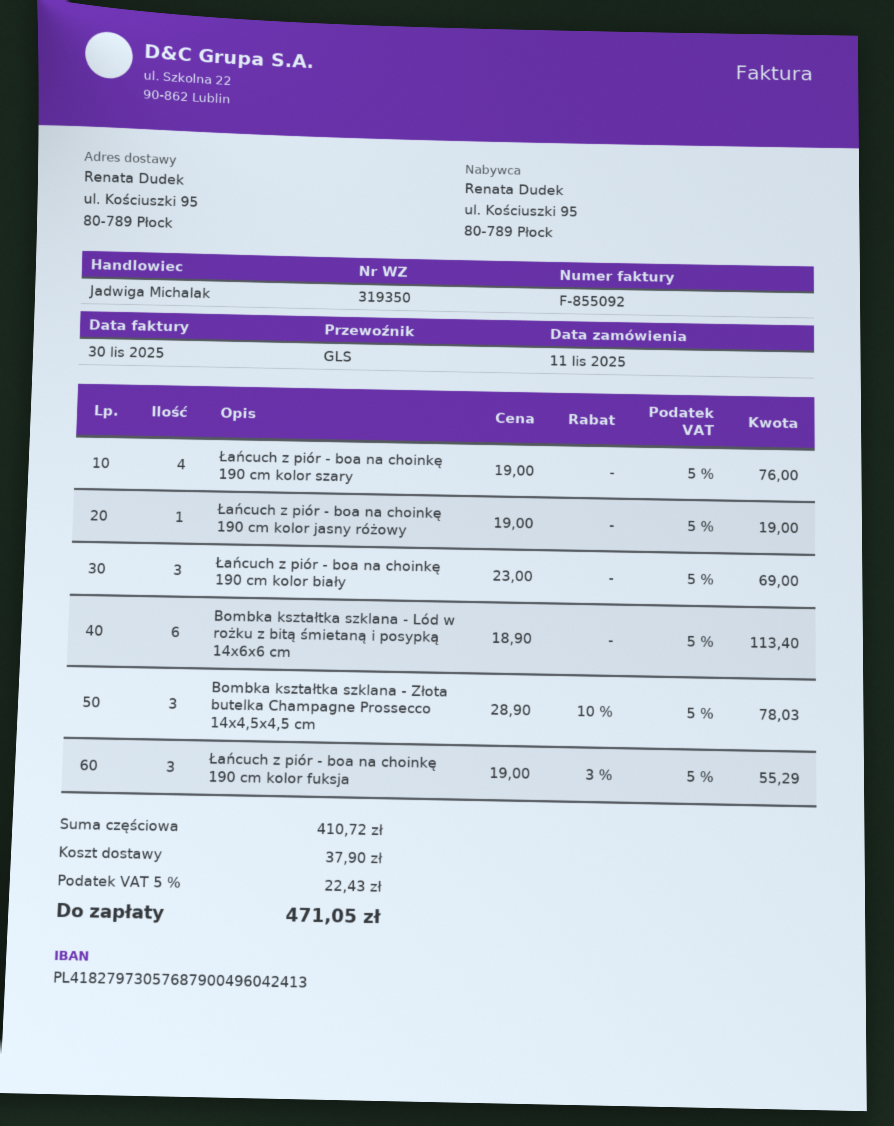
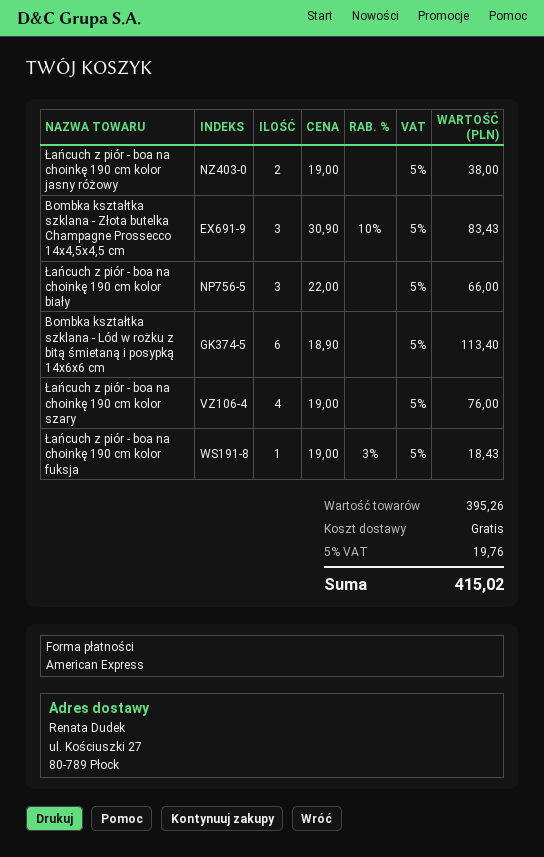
ship to: ul. Kościuszki 95, 80-789 Płock -> ul. Kościuszki 27, 80-789 Płock
Łańcuch z piór - boa na choinkę 190 cm kolor jasny różowy: 1 x 19.00 = 19.00 -> 2 x 19.00 = 38.00
Łańcuch z piór - boa na choinkę 190 cm kolor biały: 3 x 23.00 = 69.00 -> 3 x 22.00 = 66.00
Bombka kształtka szklana - Złota butelka Champagne Prossecco 14x4,5x4,5 cm: 3 x 28.90 - 10% = 78.03 -> 3 x 30.90 - 10% = 83.43
Łańcuch z piór - boa na choinkę 190 cm kolor fuksja: 3 x 19.00 - 3% = 55.29 -> 1 x 19.00 - 3% = 18.43
subtotal: 410.72 -> 395.26
shipping: 37.90 -> 0.00
tax: 5% = 22.43 -> 5% = 19.76
total: 471.05 -> 415.02

